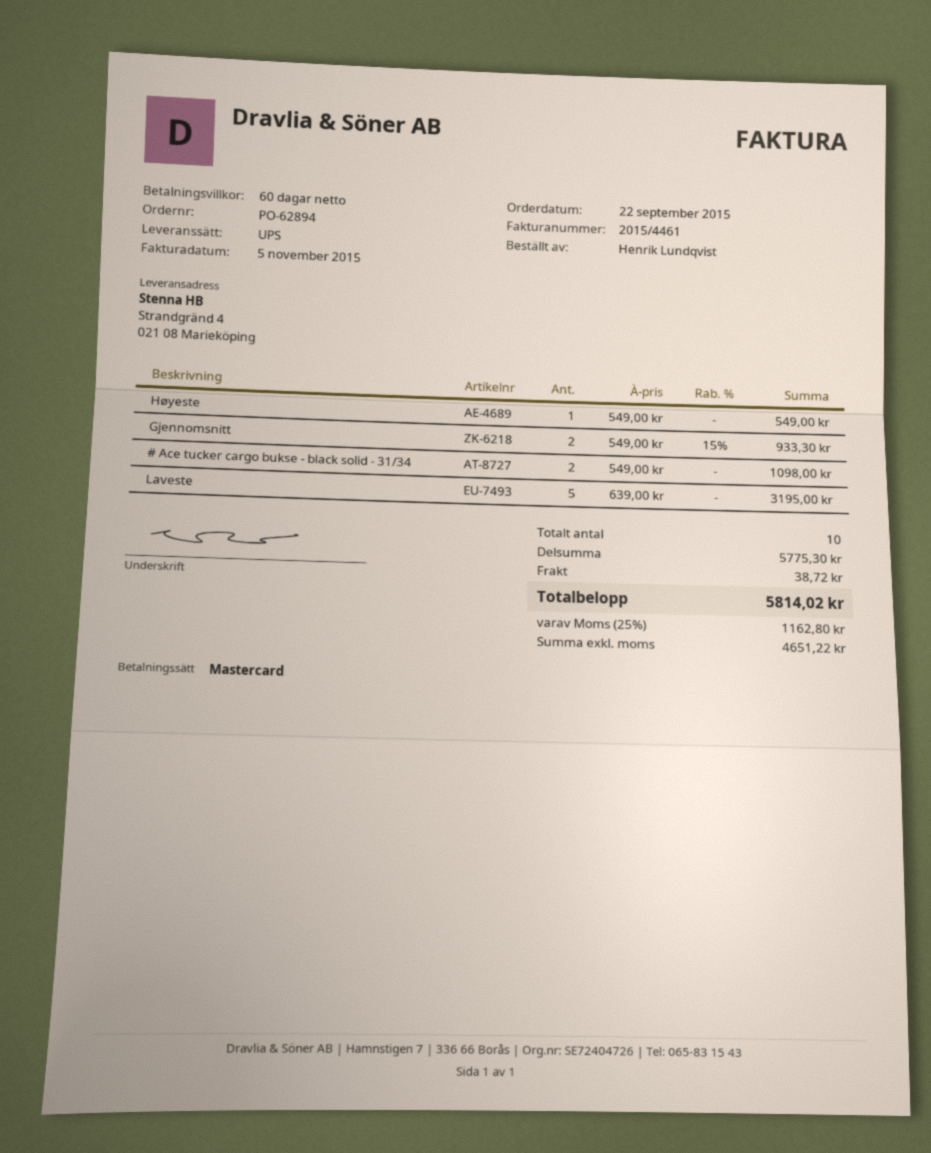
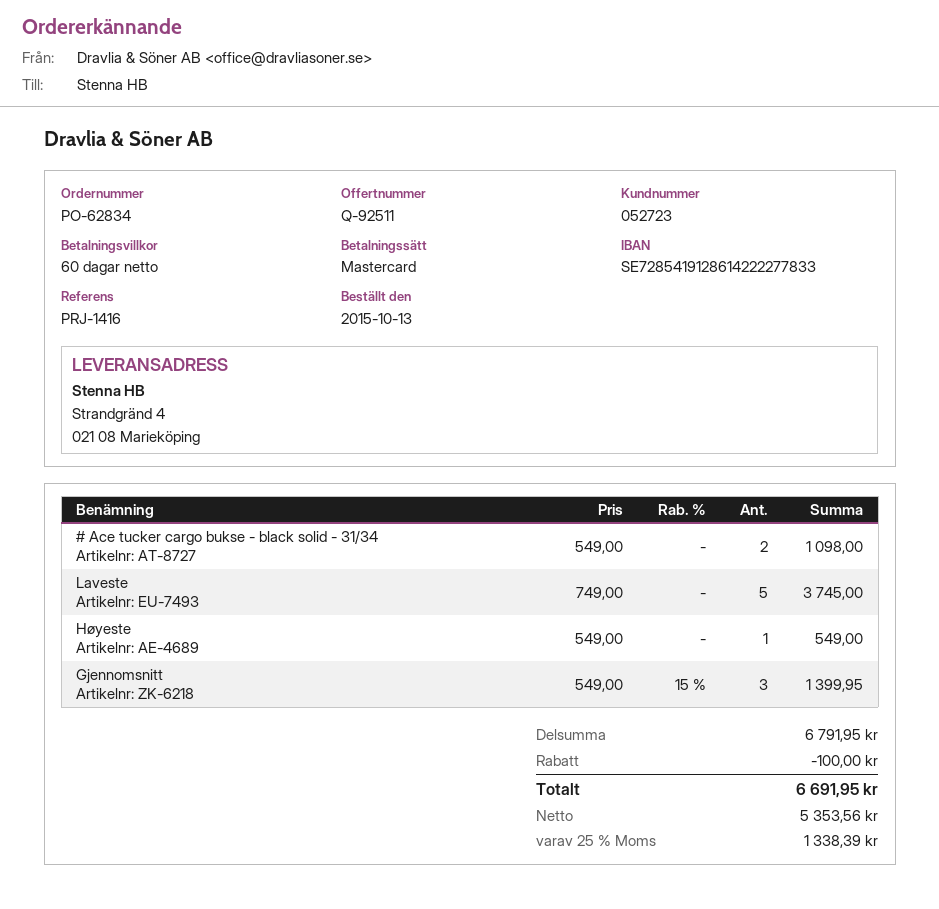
order number: PO-62894 -> PO-62834
order date: 2015-09-22 -> 2015-10-13
Gjennomsnitt: 2 x 549.00 - 15% = 933.30 -> 3 x 549.00 - 15% = 1399.95
Laveste: 5 x 639.00 = 3195.00 -> 5 x 749.00 = 3745.00
subtotal: 5775.30 -> 6791.95
discount: none -> 100.00
shipping: 38.72 -> none
net: 4651.22 -> 5353.56
tax: 25% = 1162.80 -> 25% = 1338.39
total: 5814.02 -> 6691.95

